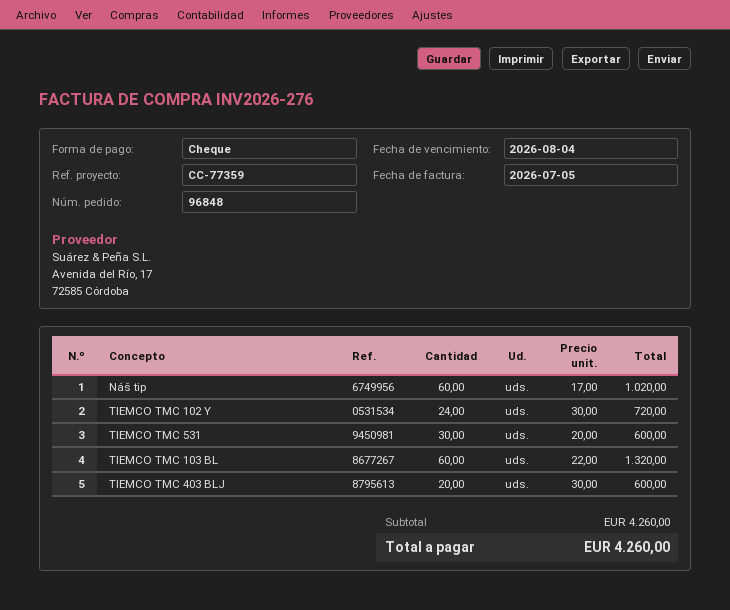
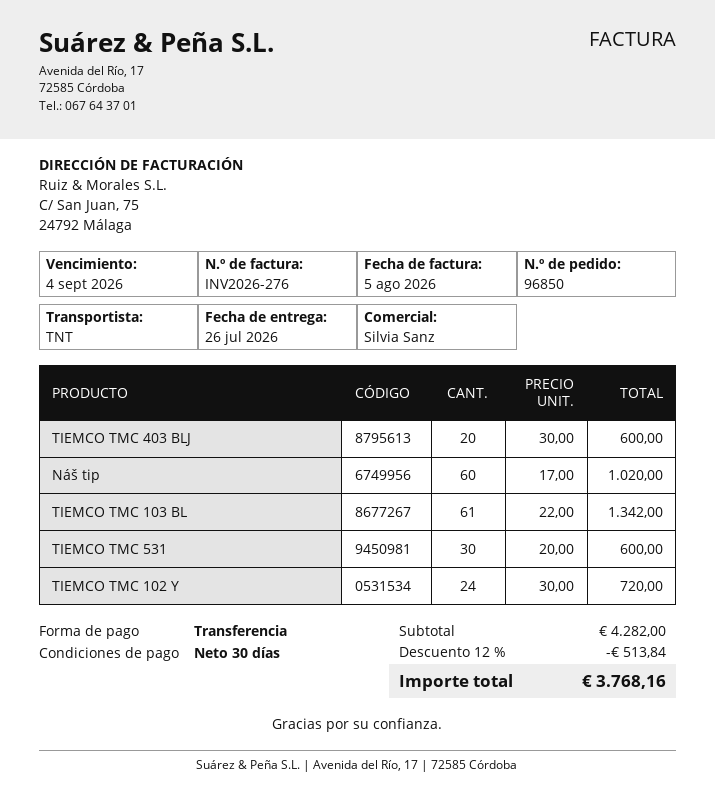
order number: 96848 -> 96850
invoice date: 2026-07-05 -> 2026-08-05
due date: 2026-08-04 -> 2026-09-04
payment method: cheque -> bank transfer
TIEMCO TMC 103 BL: 60 x 22.00 = 1320.00 -> 61 x 22.00 = 1342.00
subtotal: 4260.00 -> 4282.00
discount: none -> 12% = 513.84
total: 4260.00 -> 3768.16

